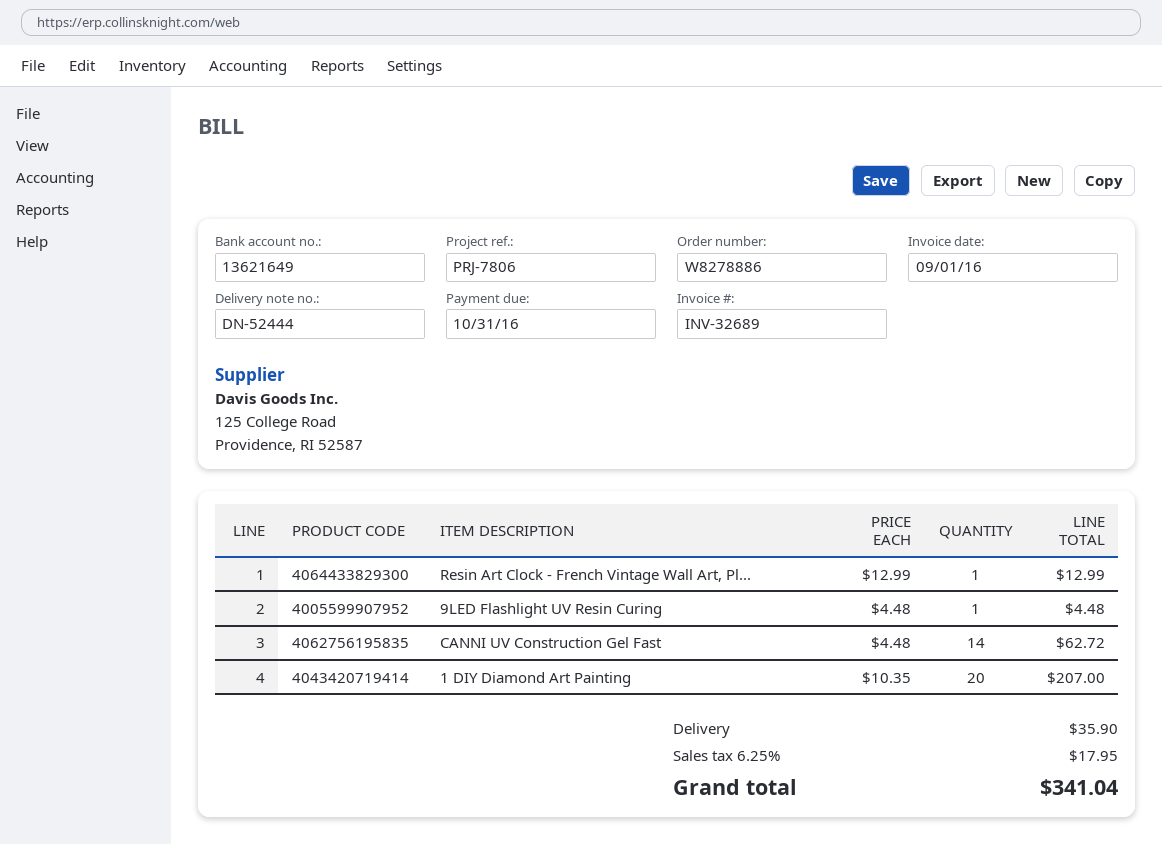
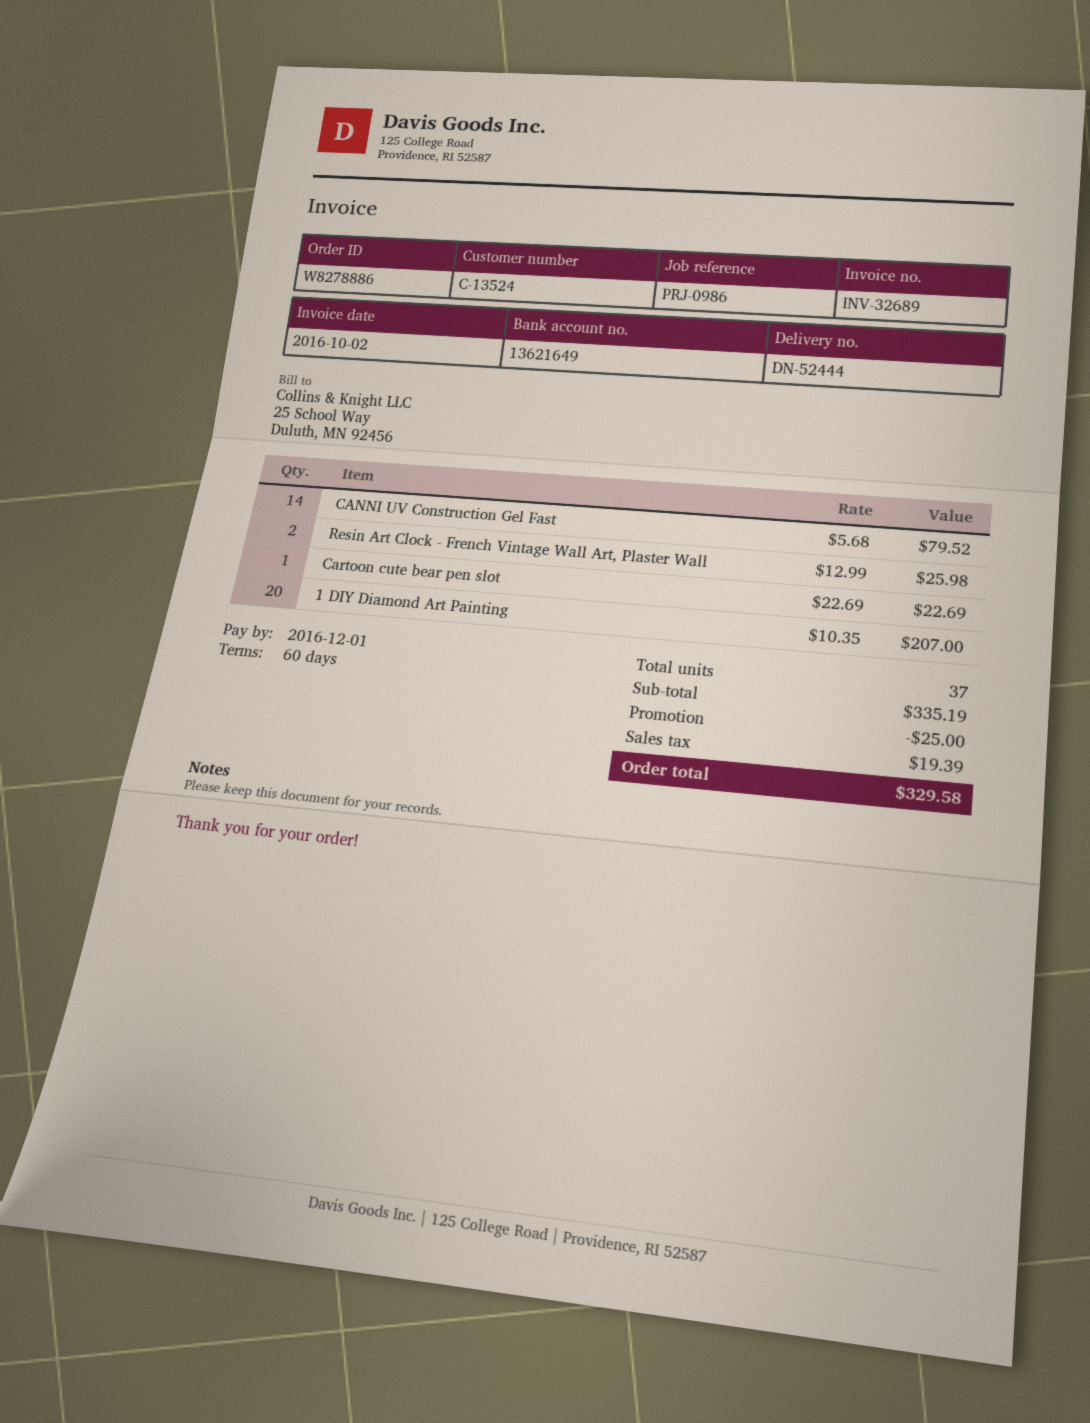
invoice date: 2016-09-01 -> 2016-10-02
due date: 2016-10-31 -> 2016-12-01
reference: PRJ-7806 -> PRJ-0986
Resin Art Clock - French Vintage Wall Art, Pl...: 1 x 12.99 = 12.99 -> 2 x 12.99 = 25.98
9LED Flashlight UV Resin Curing: 1 x 4.48 = 4.48 -> none
CANNI UV Construction Gel Fast: 14 x 4.48 = 62.72 -> 14 x 5.68 = 79.52
Cartoon cute bear pen slot: none -> 1 x 22.69 = 22.69
discount: none -> 25.00
shipping: 35.90 -> none
tax: 17.95 -> 19.39
total: 341.04 -> 329.58

